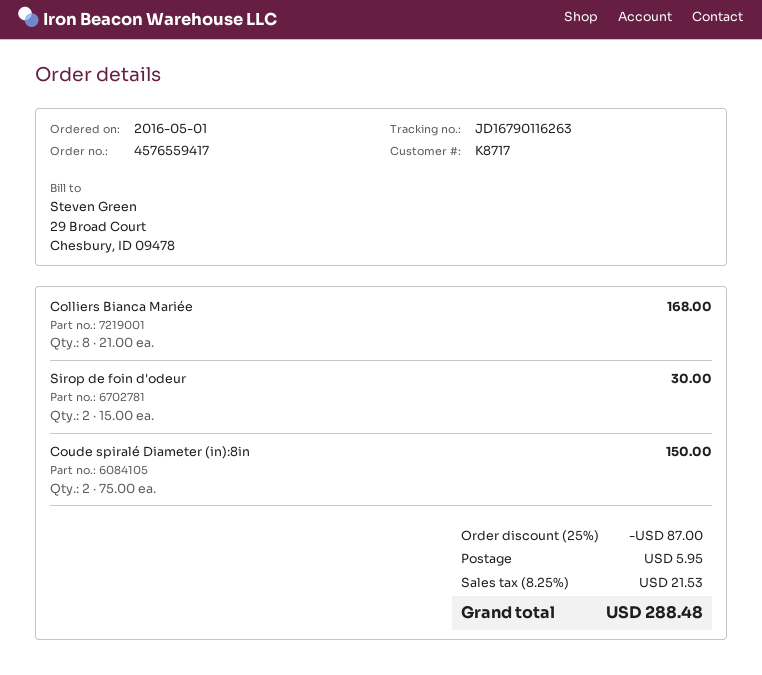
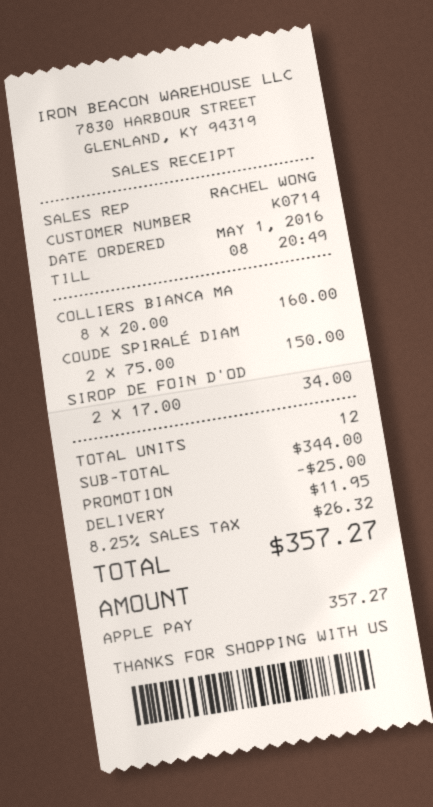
customer number: K8717 -> K0714
Colliers Bianca Mariée: 8 x 21.00 = 168.00 -> 8 x 20.00 = 160.00
Sirop de foin d'odeur: 2 x 15.00 = 30.00 -> 2 x 17.00 = 34.00
discount: 87.00 -> 25.00
shipping: 5.95 -> 11.95
tax: 8.25% = 21.53 -> 8.25% = 26.32
total: 288.48 -> 357.27

